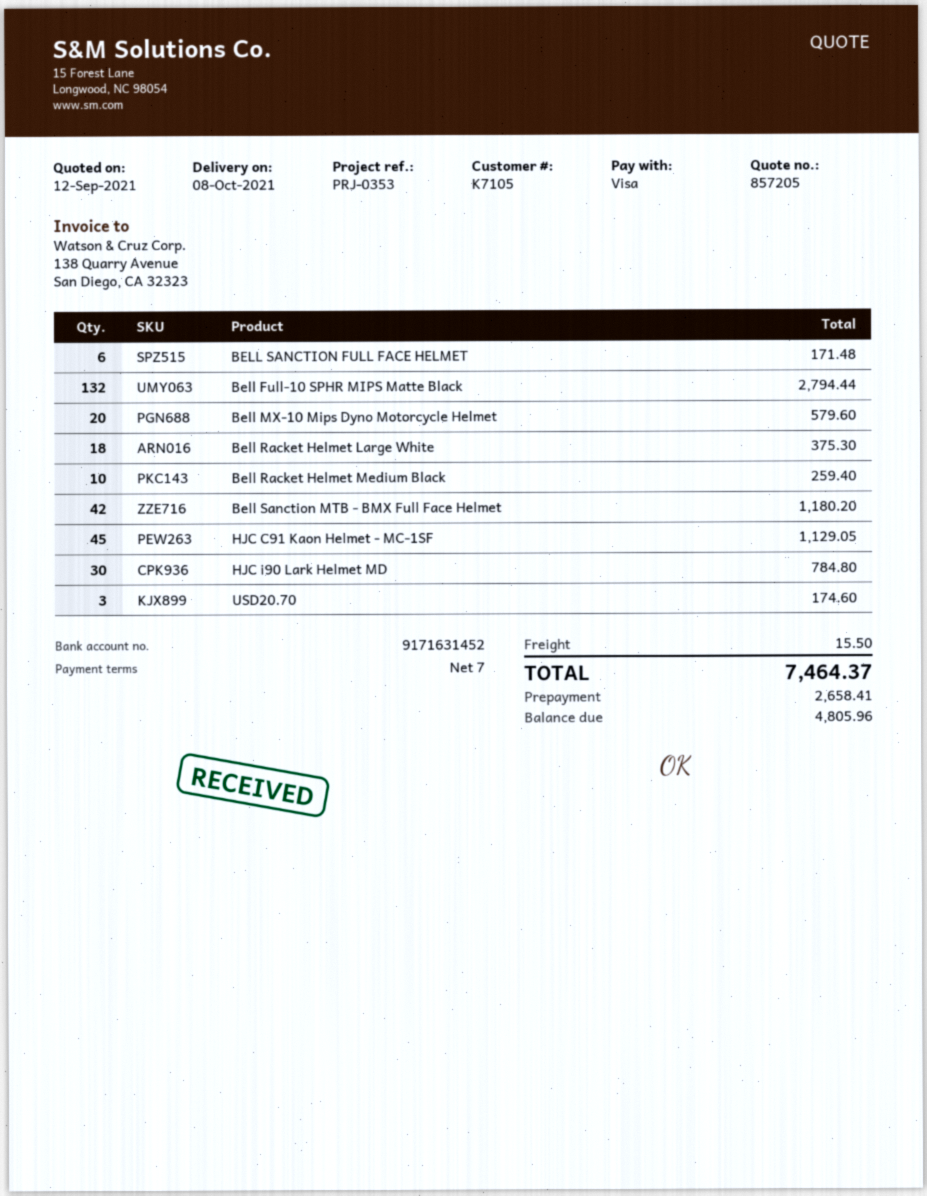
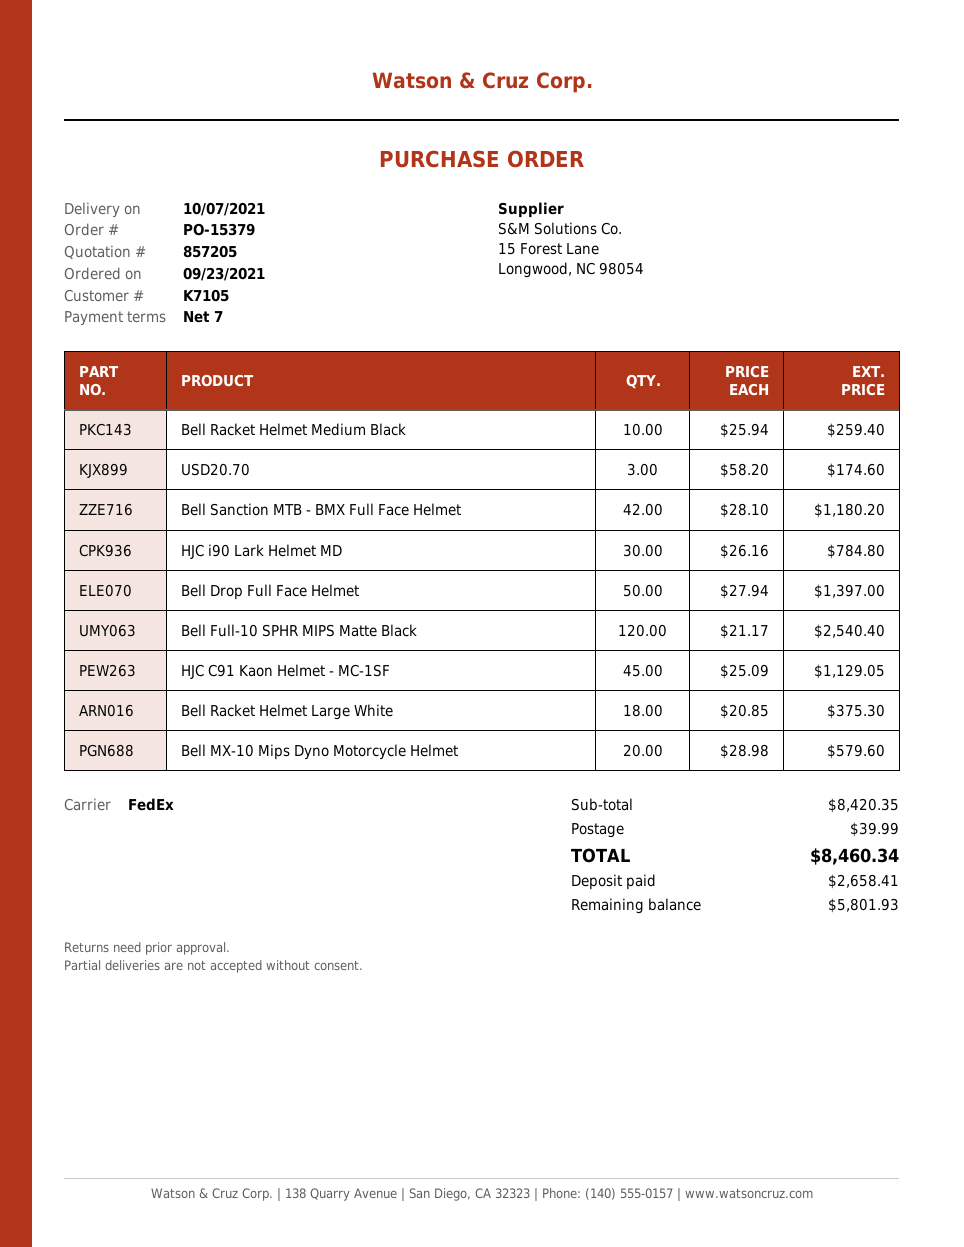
delivery date: 2021-10-08 -> 2021-10-07
BELL SANCTION FULL FACE HELMET: 6 for 171.48 -> none
Bell Full-10 SPHR MIPS Matte Black: 132 for 2794.44 -> 120 for 2540.40
Bell Drop Full Face Helmet: none -> 50 for 1397.00
shipping: 15.50 -> 39.99
total: 7464.37 -> 8460.34
balance: 4805.96 -> 5801.93

